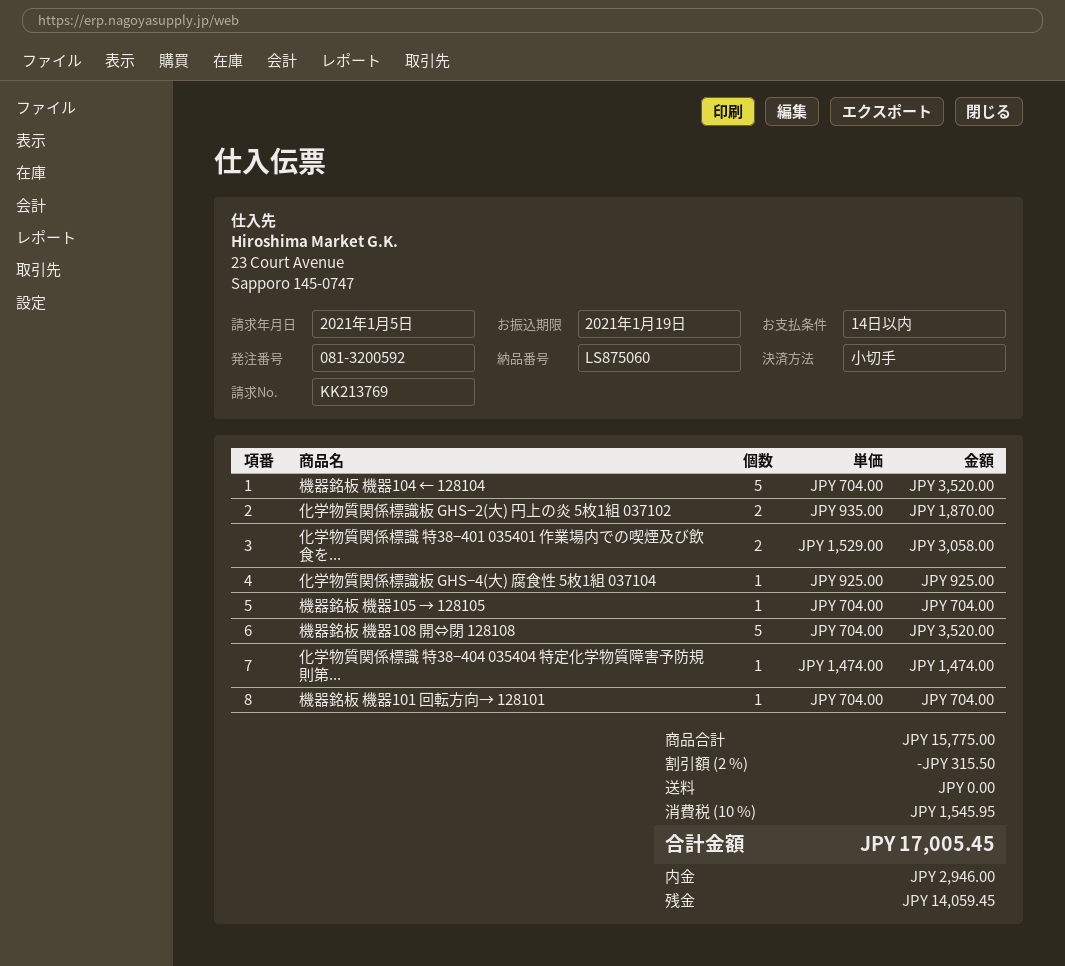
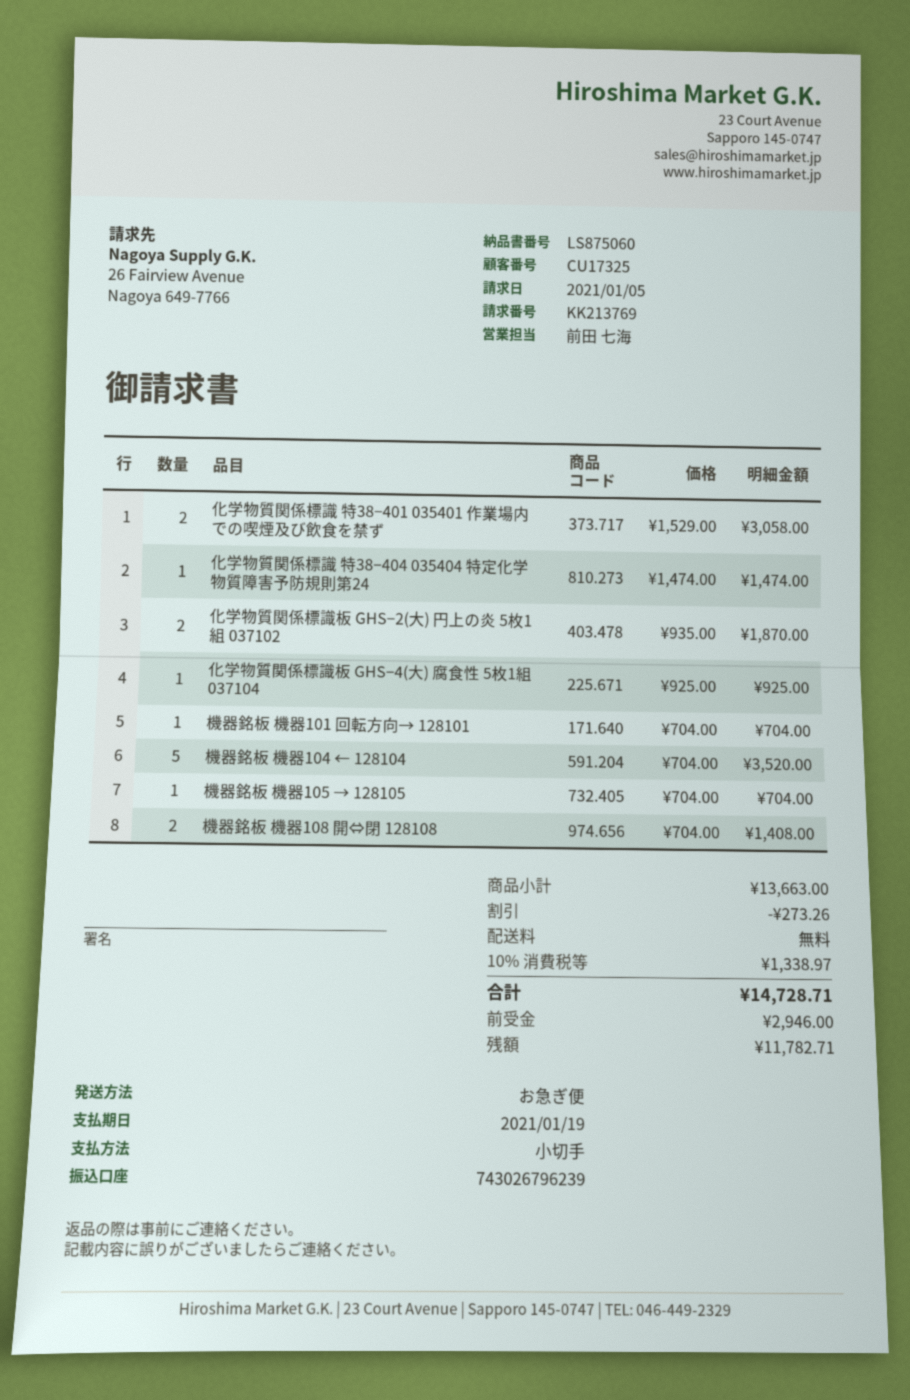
機器銘板 機器108 開⇔閉 128108: 5 x 704.00 = 3520.00 -> 2 x 704.00 = 1408.00
subtotal: 15775.00 -> 13663.00
discount: 315.50 -> 273.26
tax: 10% = 1545.95 -> 10% = 1338.97
total: 17005.45 -> 14728.71
balance: 14059.45 -> 11782.71

